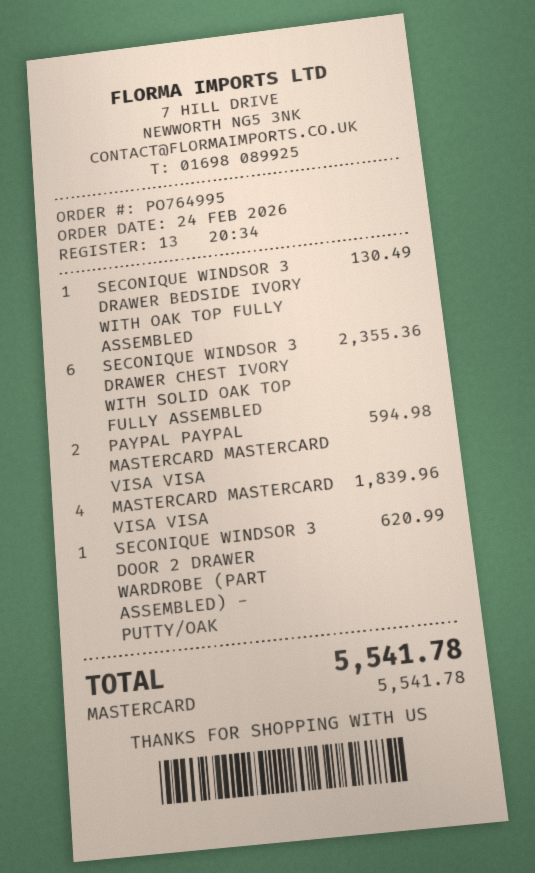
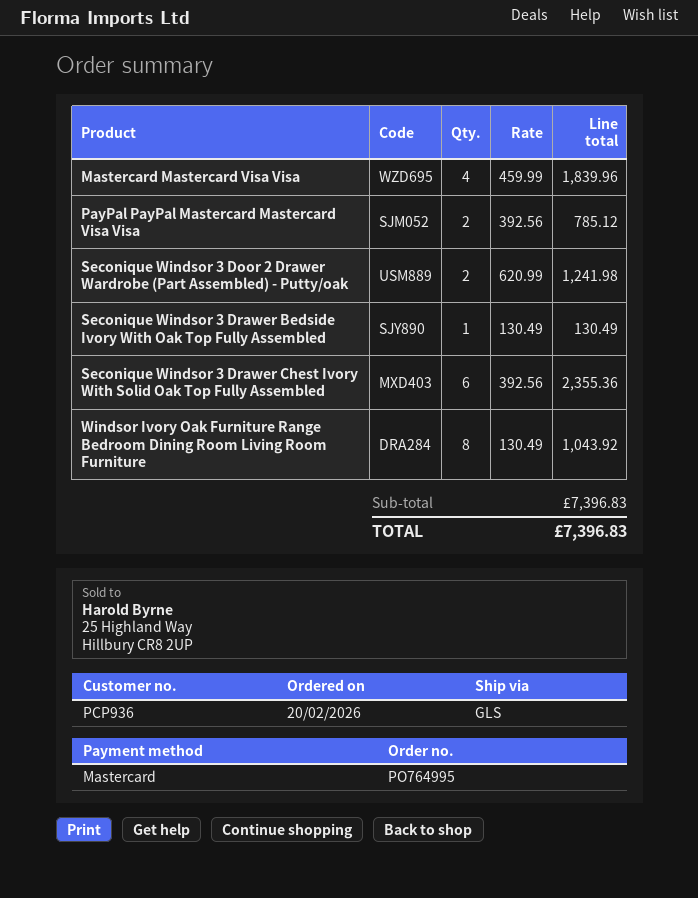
order date: 2026-02-24 -> 2026-02-20
PAYPAL PAYPAL MASTERCARD MASTERCARD VISA VISA: 2 for 594.98 -> 2 for 785.12
SECONIQUE WINDSOR 3 DOOR 2 DRAWER WARDROBE (PART ASSEMBLED) - PUTTY/OAK: 1 for 620.99 -> 2 for 1241.98
Windsor Ivory Oak Furniture Range Bedroom Dining Room Living Room Furniture: none -> 8 for 1043.92
total: 5541.78 -> 7396.83

